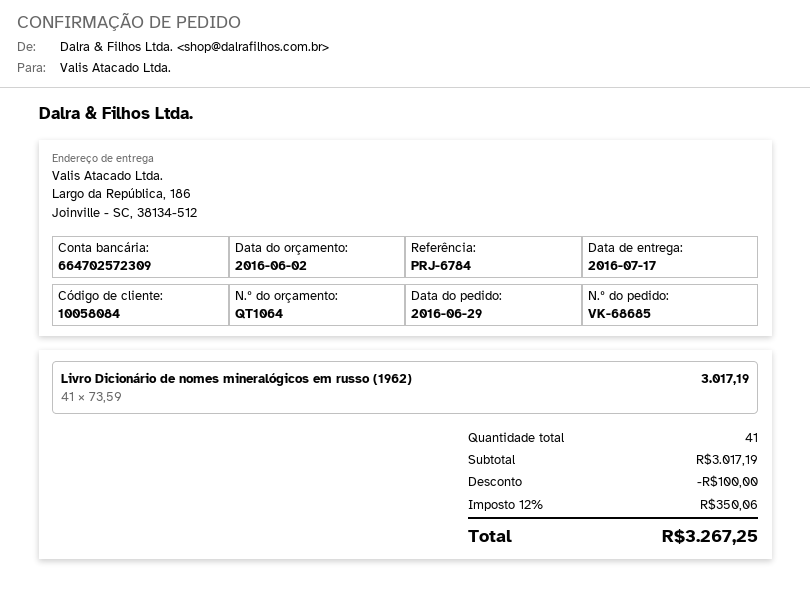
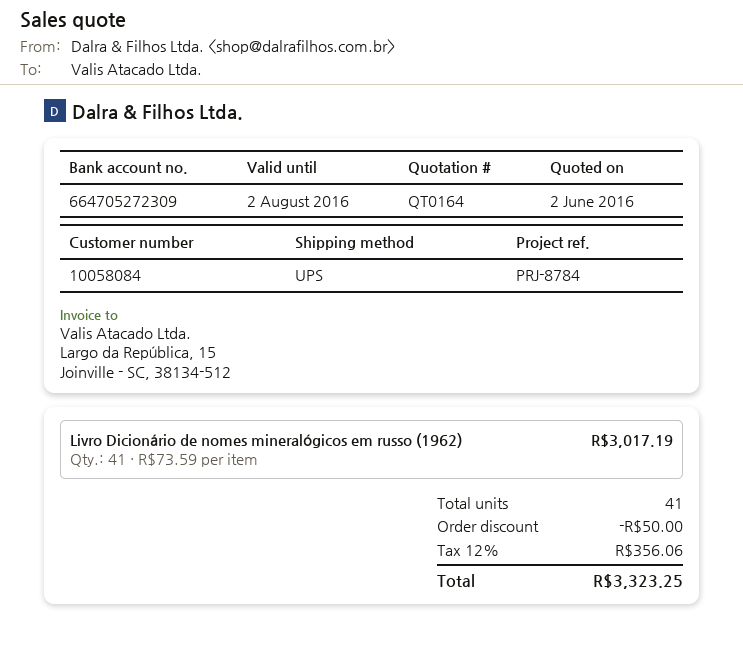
quote number: QT1064 -> QT0164
reference: PRJ-6784 -> PRJ-8784
bank account: 664702572309 -> 664705272309
discount: 100.00 -> 50.00
tax: 12% = 350.06 -> 12% = 356.06
total: 3267.25 -> 3323.25

